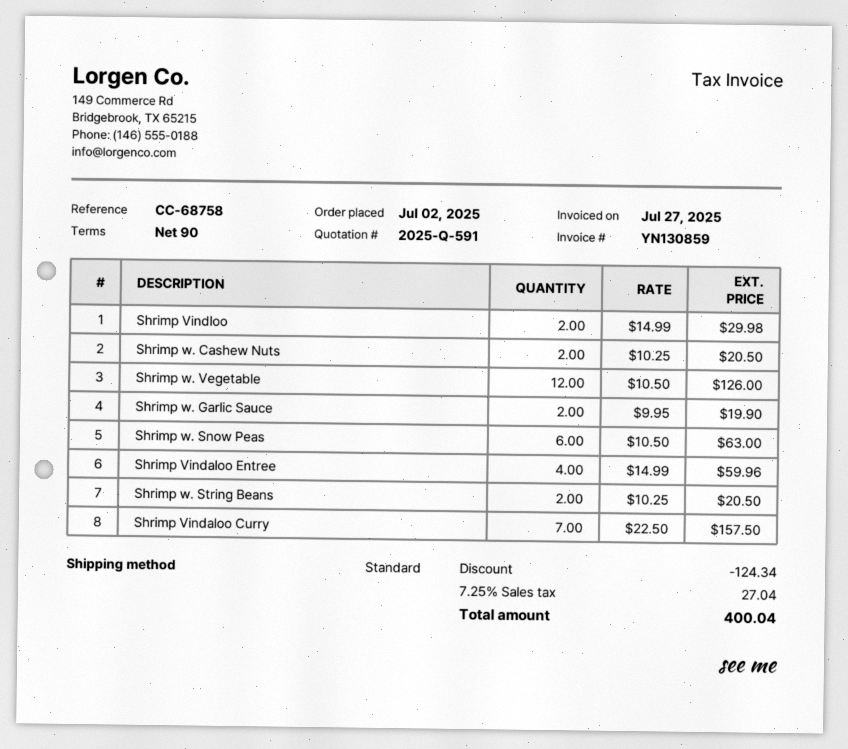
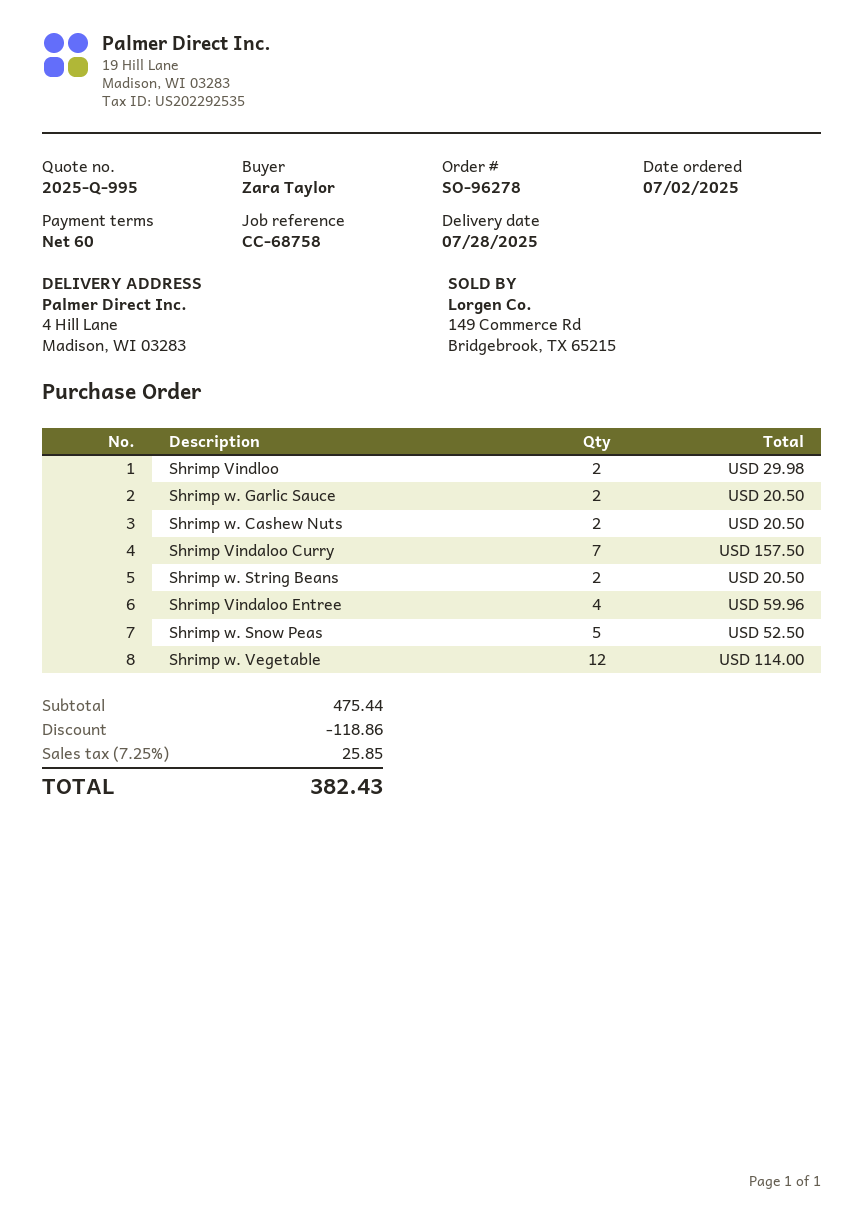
quote number: 2025-Q-591 -> 2025-Q-995
payment terms: 90 days -> 60 days
Shrimp w. Vegetable: 12 for 126.00 -> 12 for 114.00
Shrimp w. Garlic Sauce: 2 for 19.90 -> 2 for 20.50
Shrimp w. Snow Peas: 6 for 63.00 -> 5 for 52.50
discount: 124.34 -> 118.86
tax: 7.25% = 27.04 -> 7.25% = 25.85
total: 400.04 -> 382.43

